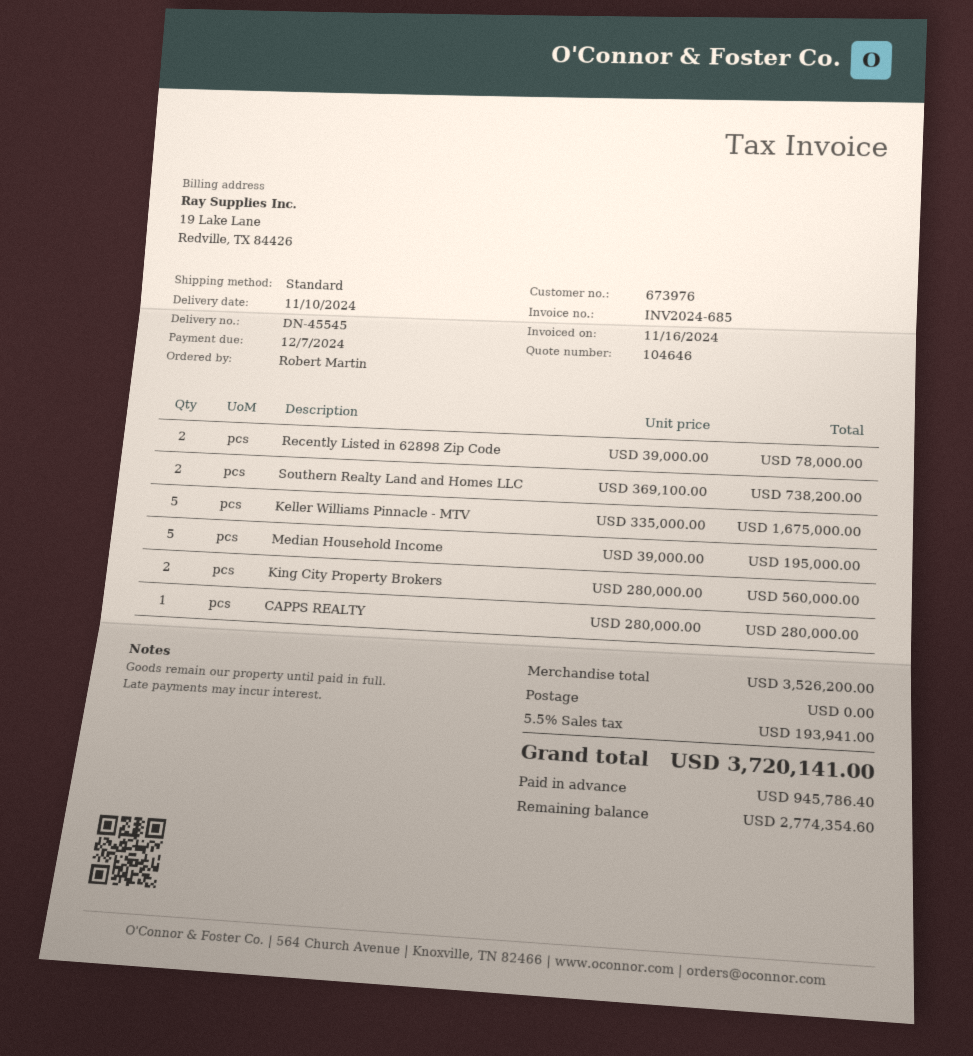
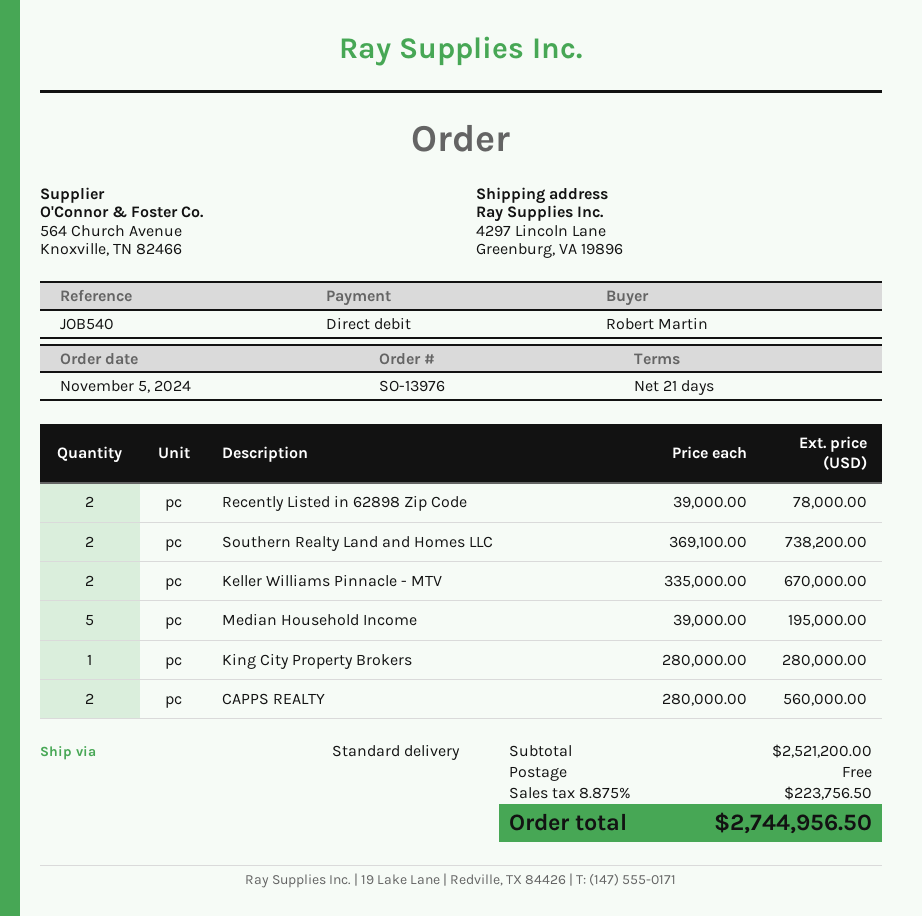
Keller Williams Pinnacle - MTV: 5 x 335000.00 = 1675000.00 -> 2 x 335000.00 = 670000.00
King City Property Brokers: 2 x 280000.00 = 560000.00 -> 1 x 280000.00 = 280000.00
CAPPS REALTY: 1 x 280000.00 = 280000.00 -> 2 x 280000.00 = 560000.00
subtotal: 3526200.00 -> 2521200.00
tax: 5.5% = 193941.00 -> 8.875% = 223756.50
total: 3720141.00 -> 2744956.50

